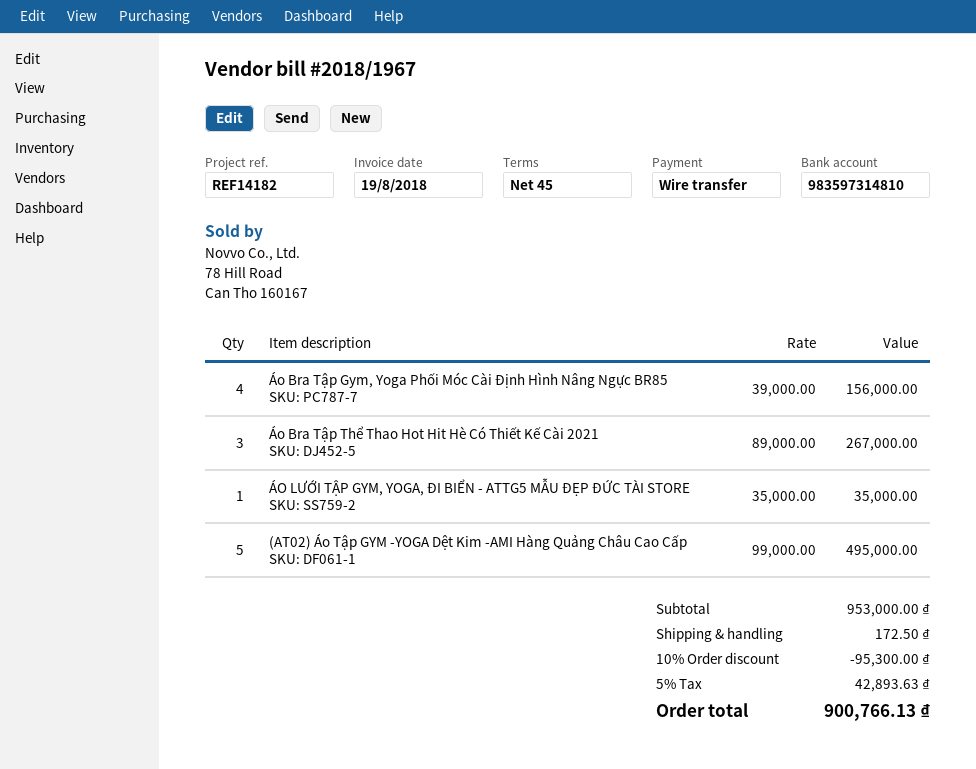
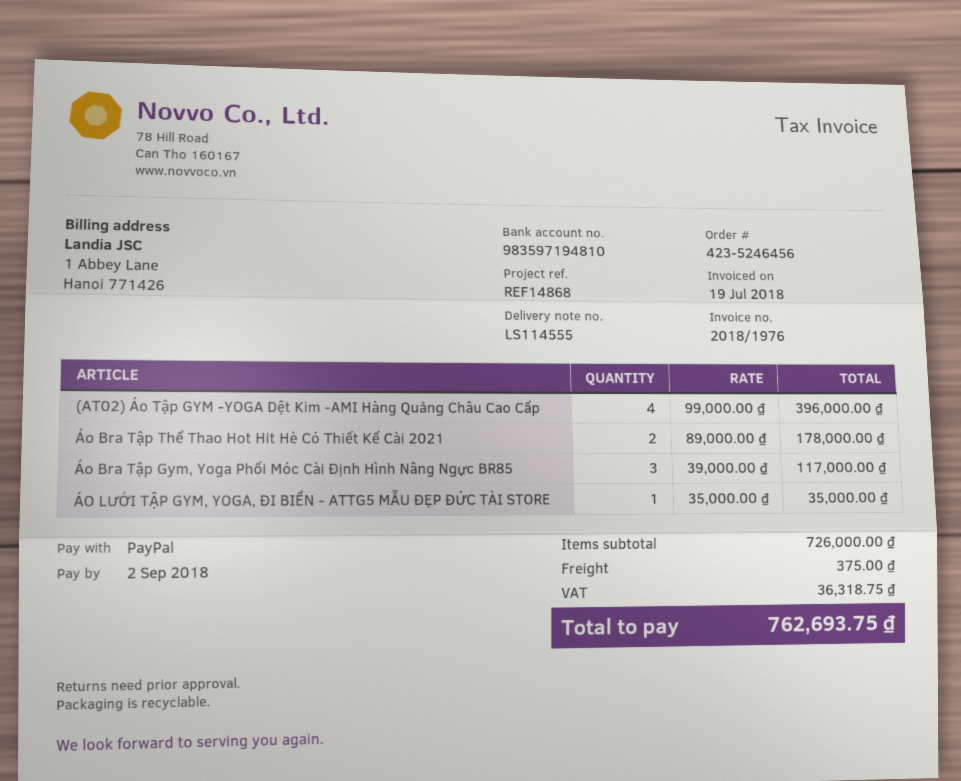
invoice number: 2018/1967 -> 2018/1976
invoice date: 2018-08-19 -> 2018-07-19
reference: REF14182 -> REF14868
payment method: bank transfer -> PayPal
bank account: 983597314810 -> 983597194810
Áo Bra Tập Gym, Yoga Phối Móc Cài Định Hình Nâng Ngực BR85: 4 x 39000.00 = 156000.00 -> 3 x 39000.00 = 117000.00
Áo Bra Tập Thể Thao Hot Hit Hè Có Thiết Kế Cài 2021: 3 x 89000.00 = 267000.00 -> 2 x 89000.00 = 178000.00
(AT02) Áo Tập GYM -YOGA Dệt Kim -AMI Hàng Quảng Châu Cao Cấp: 5 x 99000.00 = 495000.00 -> 4 x 99000.00 = 396000.00
subtotal: 953000.00 -> 726000.00
discount: 10% = 95300.00 -> none
shipping: 172.50 -> 375.00
tax: 42893.63 -> 36318.75
total: 900766.13 -> 762693.75

